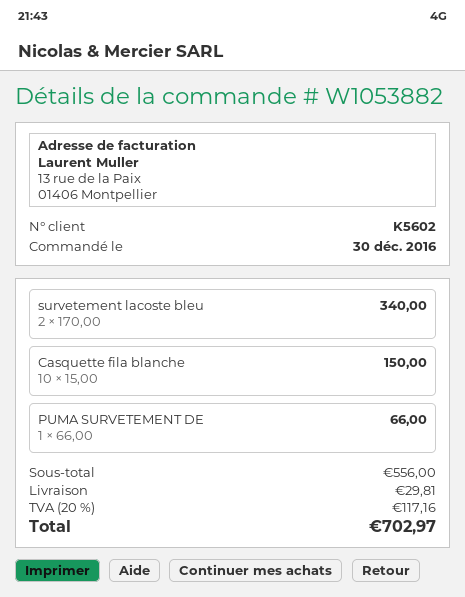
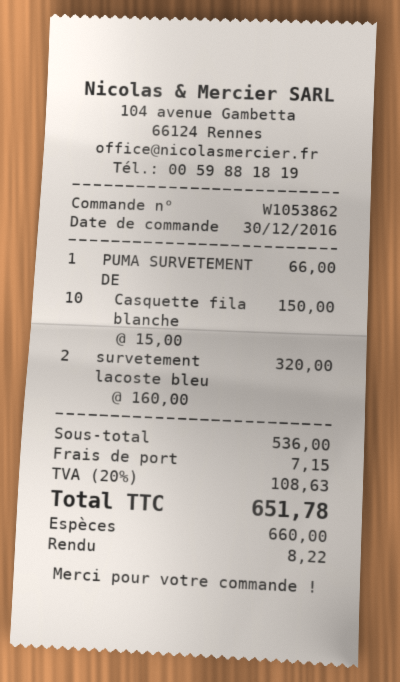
order number: W1053882 -> W1053862
survetement lacoste bleu: 2 x 170.00 = 340.00 -> 2 x 160.00 = 320.00
subtotal: 556.00 -> 536.00
shipping: 29.81 -> 7.15
tax: 20% = 117.16 -> 20% = 108.63
total: 702.97 -> 651.78

